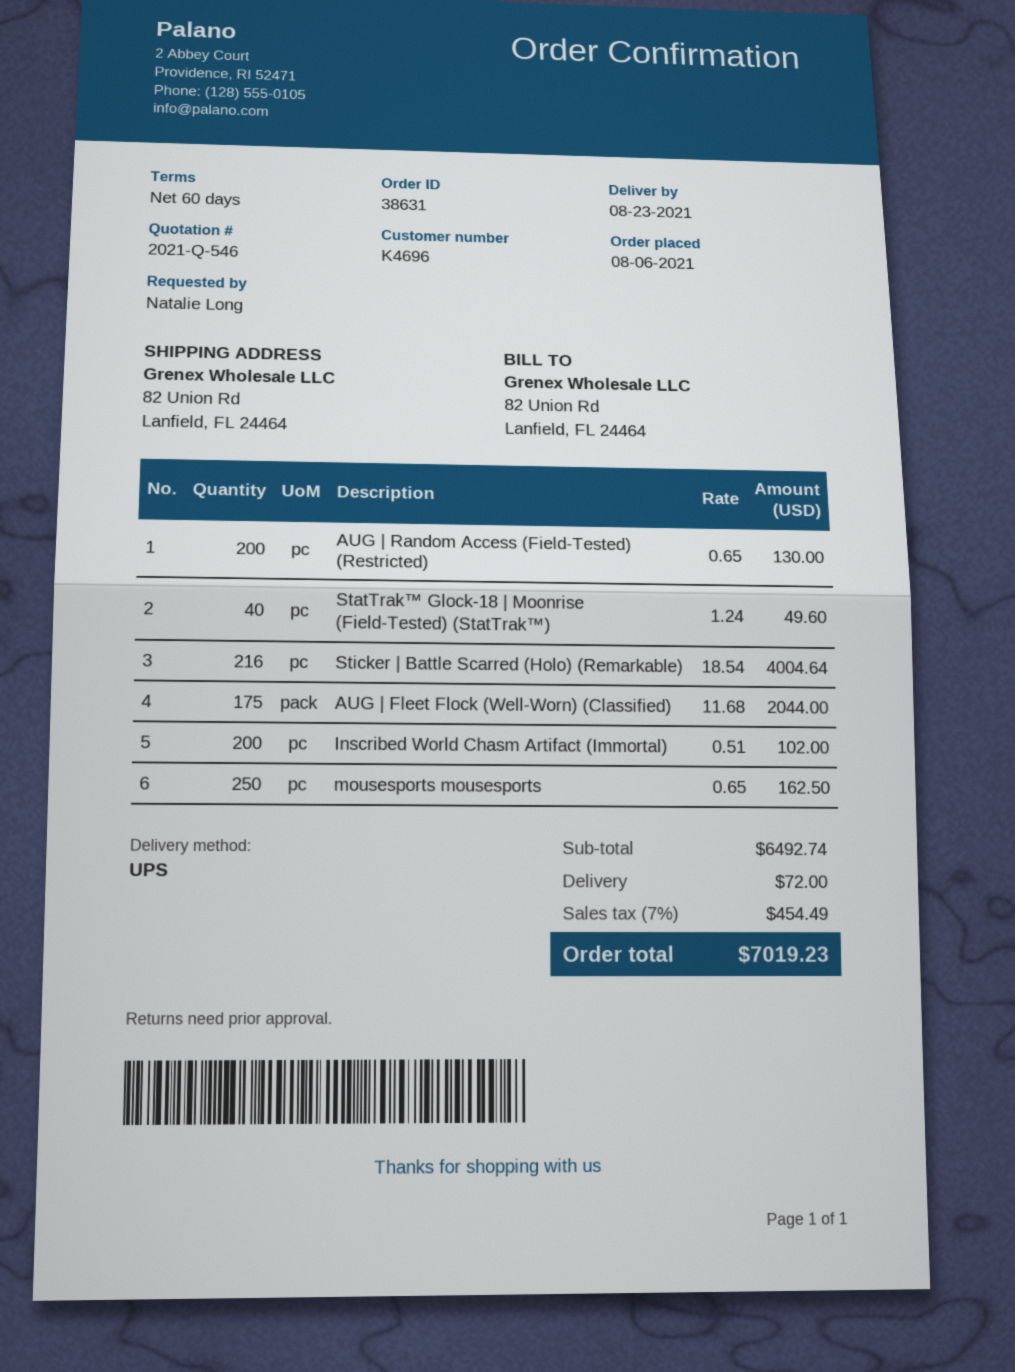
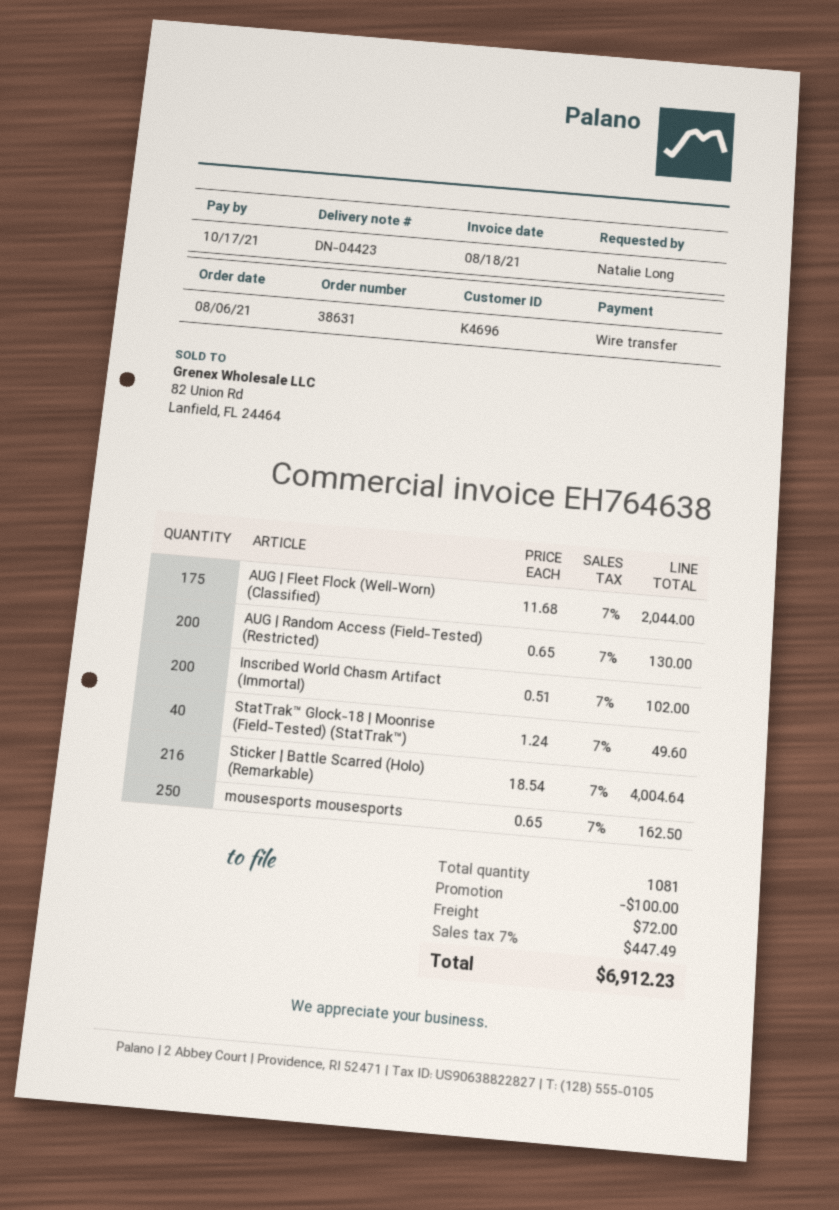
discount: none -> 100.00
tax: 7% = 454.49 -> 7% = 447.49
total: 7019.23 -> 6912.23

